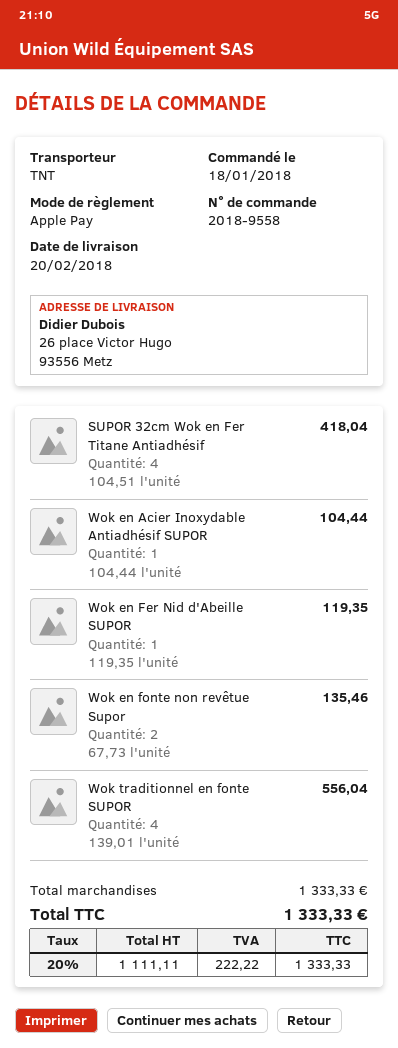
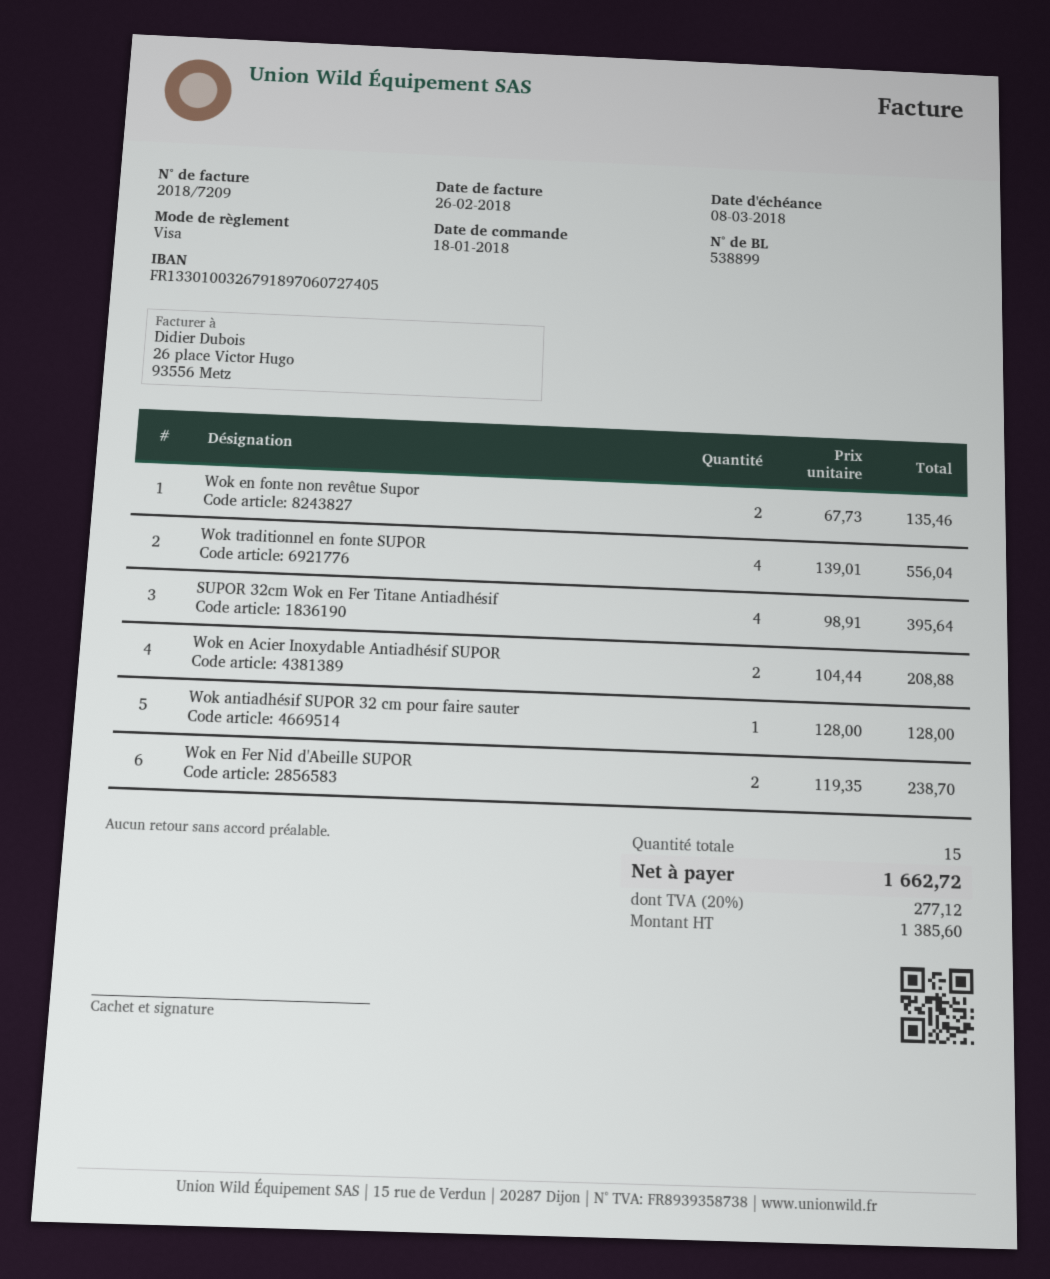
payment method: Apple Pay -> Visa
SUPOR 32cm Wok en Fer Titane Antiadhésif: 4 x 104.51 = 418.04 -> 4 x 98.91 = 395.64
Wok en Acier Inoxydable Antiadhésif SUPOR: 1 x 104.44 = 104.44 -> 2 x 104.44 = 208.88
Wok en Fer Nid d'Abeille SUPOR: 1 x 119.35 = 119.35 -> 2 x 119.35 = 238.70
Wok antiadhésif SUPOR 32 cm pour faire sauter: none -> 1 x 128.00 = 128.00
net: 1111.11 -> 1385.60
tax: 20% = 222.22 -> 20% = 277.12
total: 1333.33 -> 1662.72

